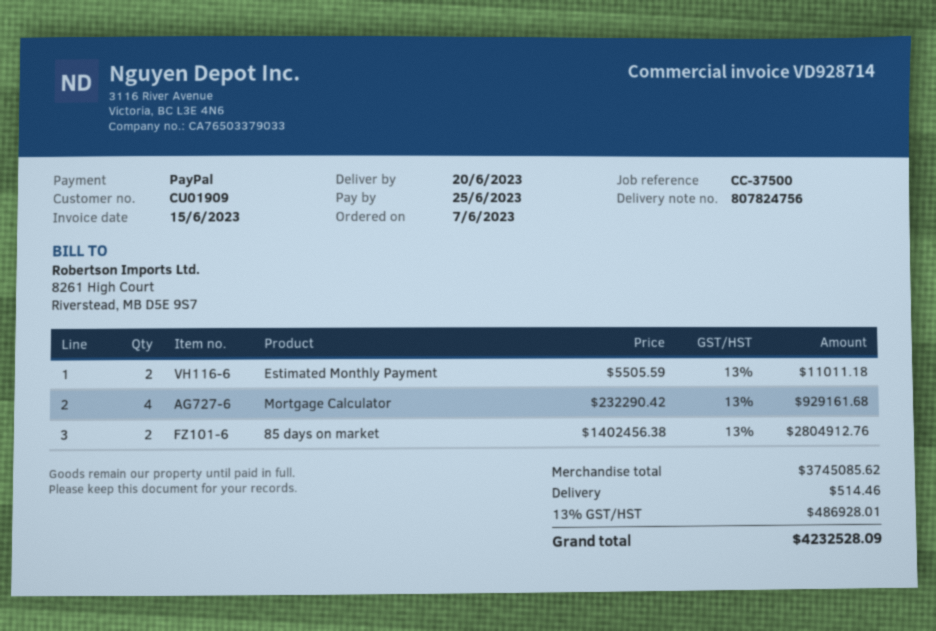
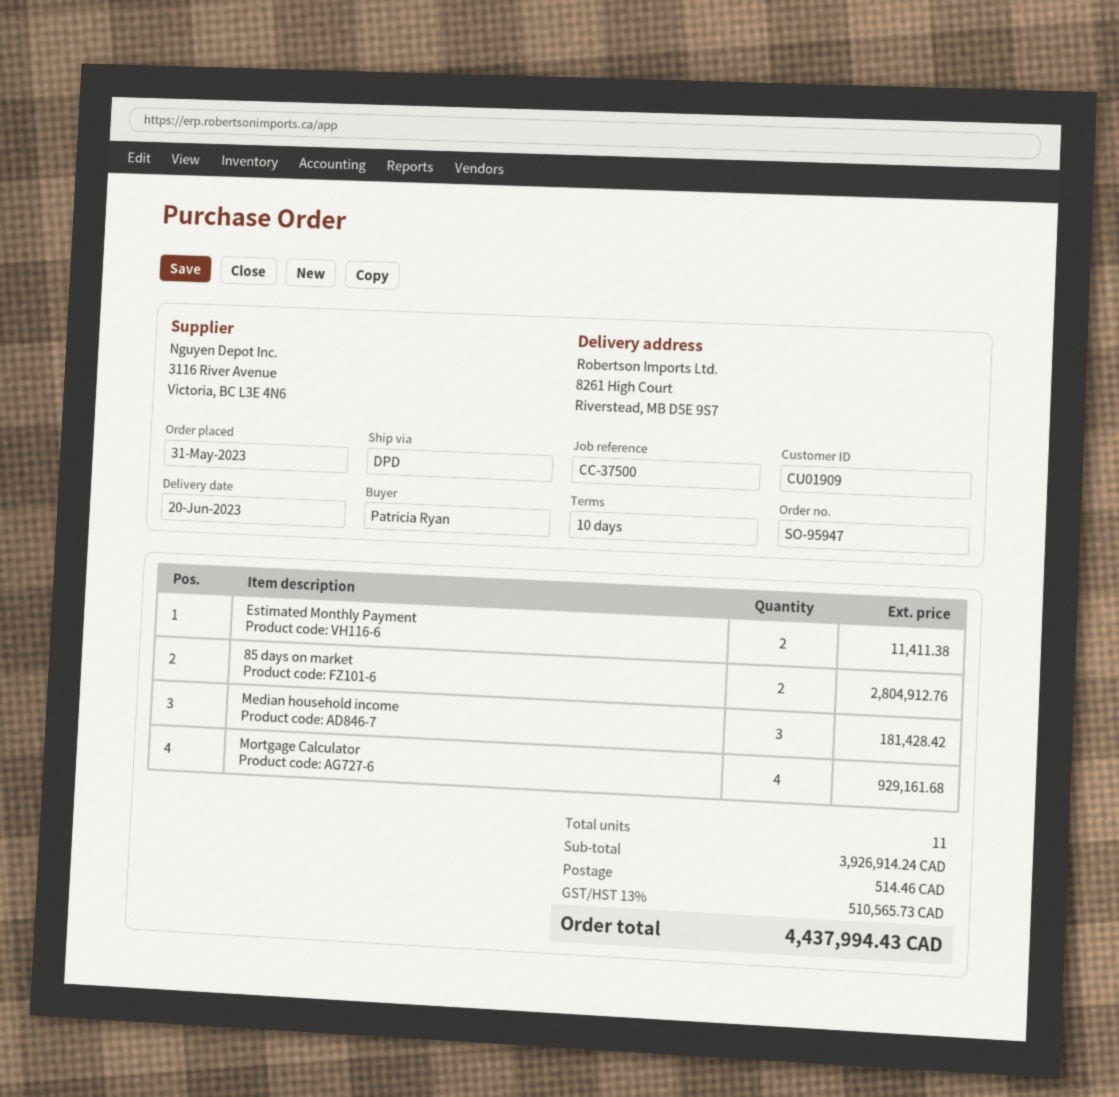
order date: 2023-06-07 -> 2023-05-31
Estimated Monthly Payment: 2 for 11011.18 -> 2 for 11411.38
Median household income: none -> 3 for 181428.42
subtotal: 3745085.62 -> 3926914.24
tax: 13% = 486928.01 -> 13% = 510565.73
total: 4232528.09 -> 4437994.43

